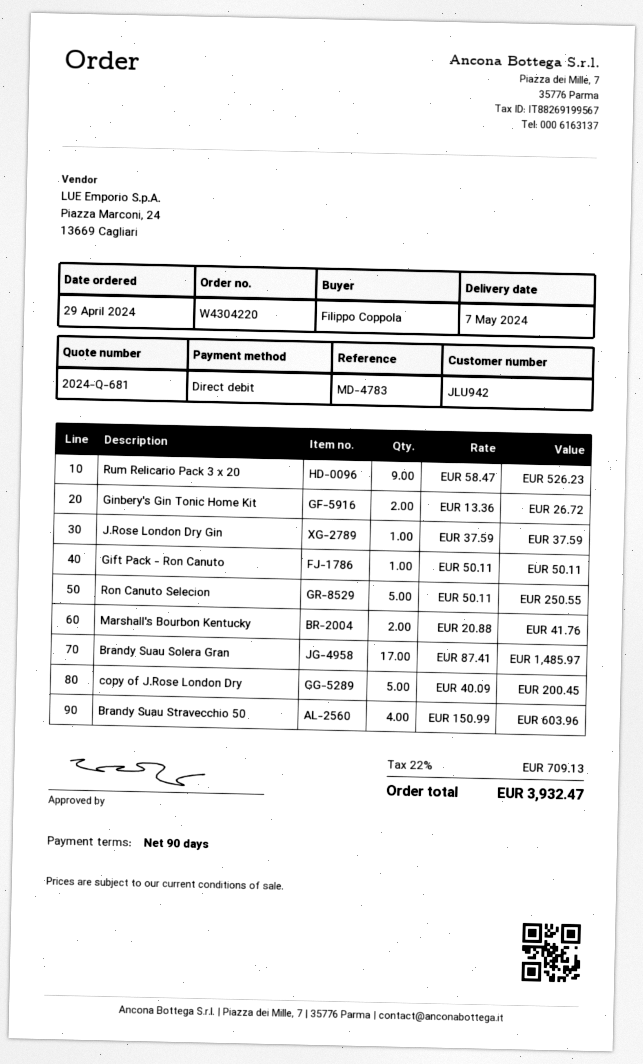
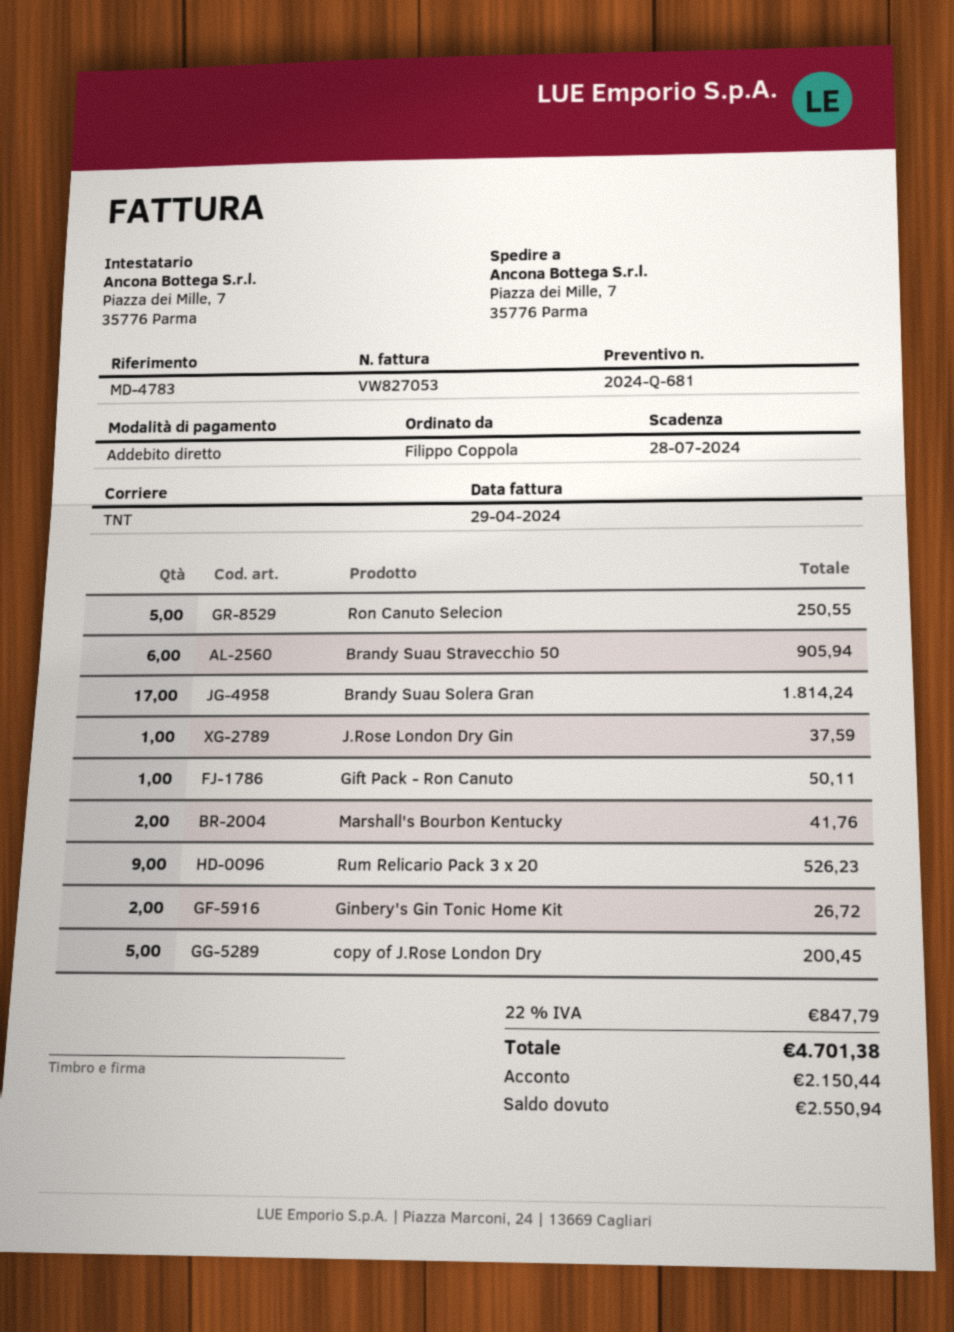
Brandy Suau Solera Gran: 17 for 1485.97 -> 17 for 1814.24
Brandy Suau Stravecchio 50: 4 for 603.96 -> 6 for 905.94
tax: 22% = 709.13 -> 22% = 847.79
total: 3932.47 -> 4701.38

